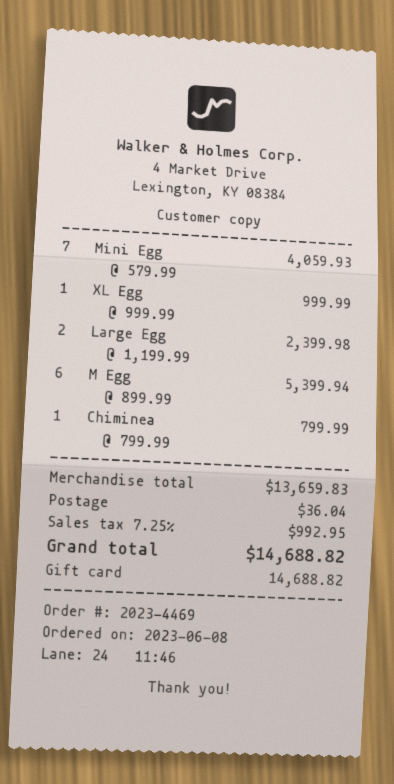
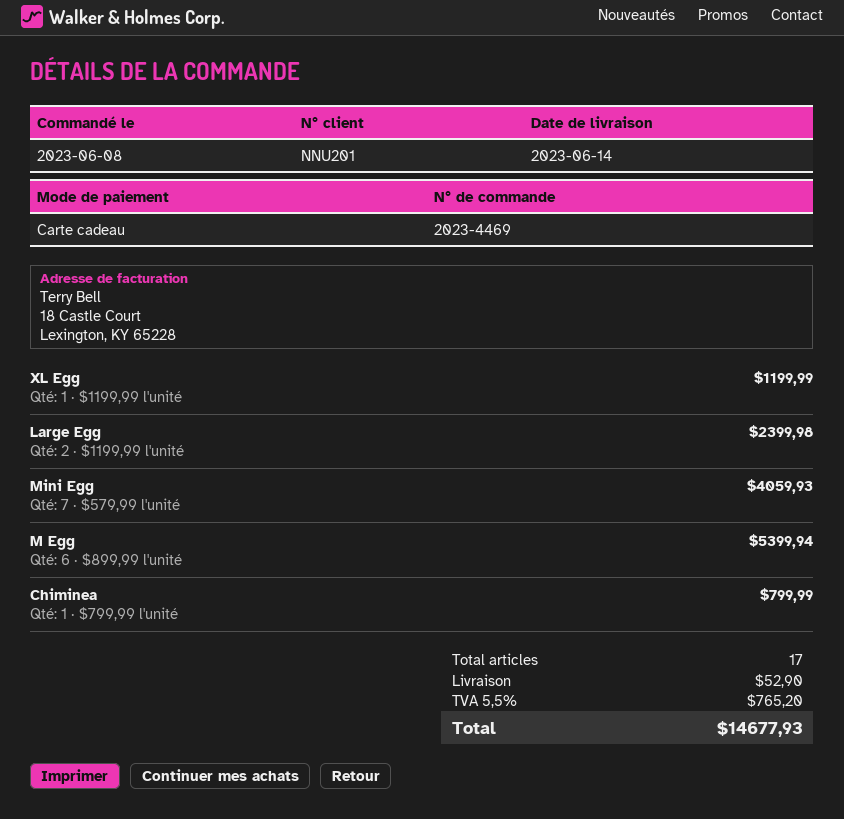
XL Egg: 1 x 999.99 = 999.99 -> 1 x 1199.99 = 1199.99
shipping: 36.04 -> 52.90
tax: 7.25% = 992.95 -> 5.5% = 765.20
total: 14688.82 -> 14677.93

